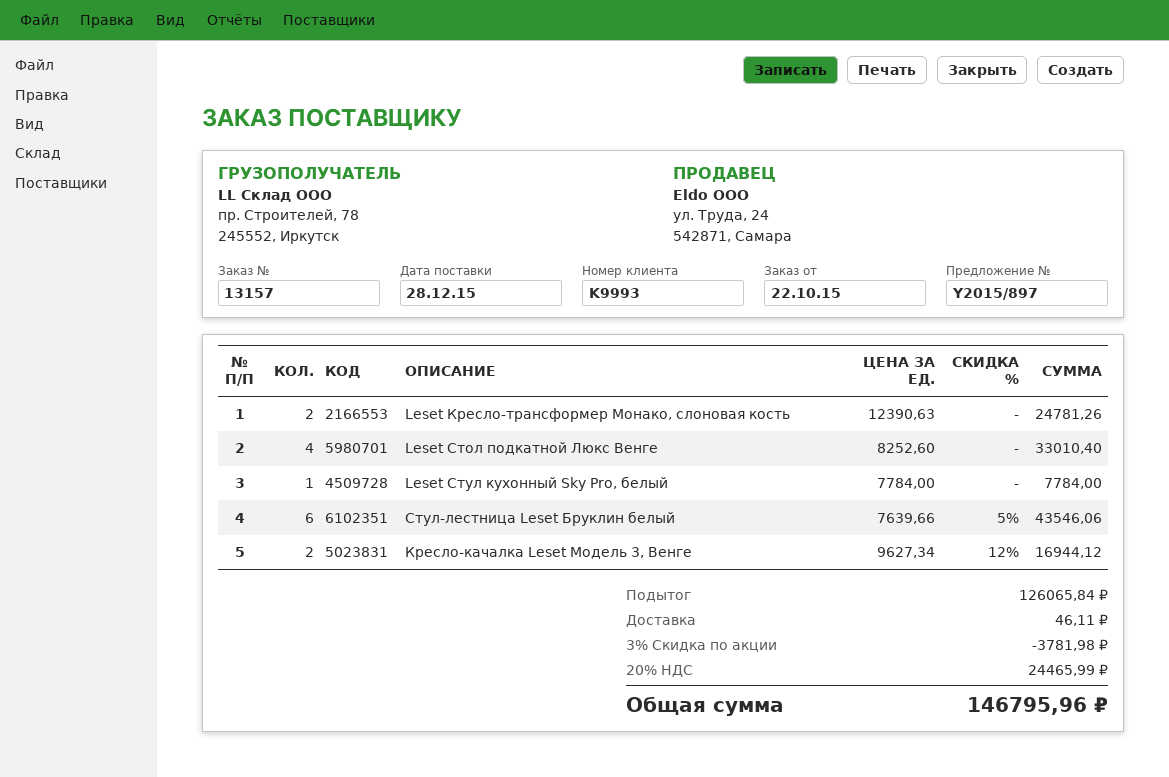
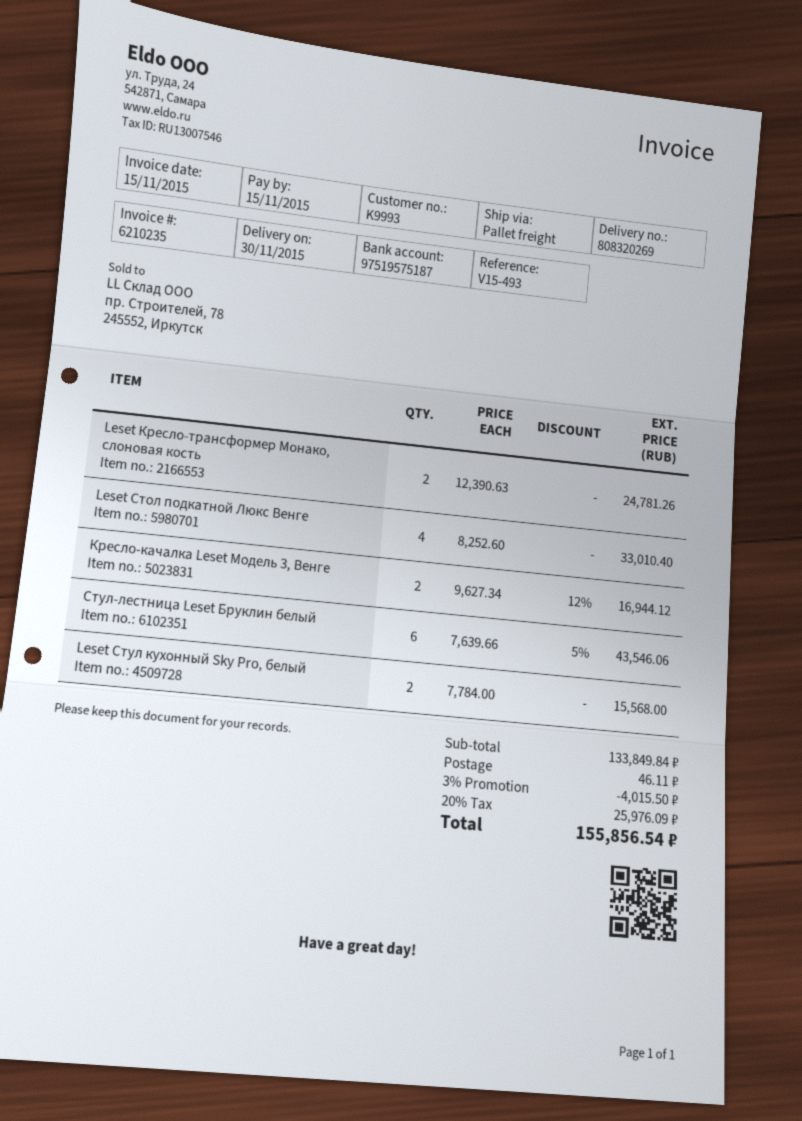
delivery date: 2015-12-28 -> 2015-11-30
Leset Стул кухонный Sky Pro, белый: 1 x 7784.00 = 7784.00 -> 2 x 7784.00 = 15568.00
subtotal: 126065.84 -> 133849.84
discount: 3% = 3781.98 -> 3% = 4015.50
tax: 20% = 24465.99 -> 20% = 25976.09
total: 146795.96 -> 155856.54

